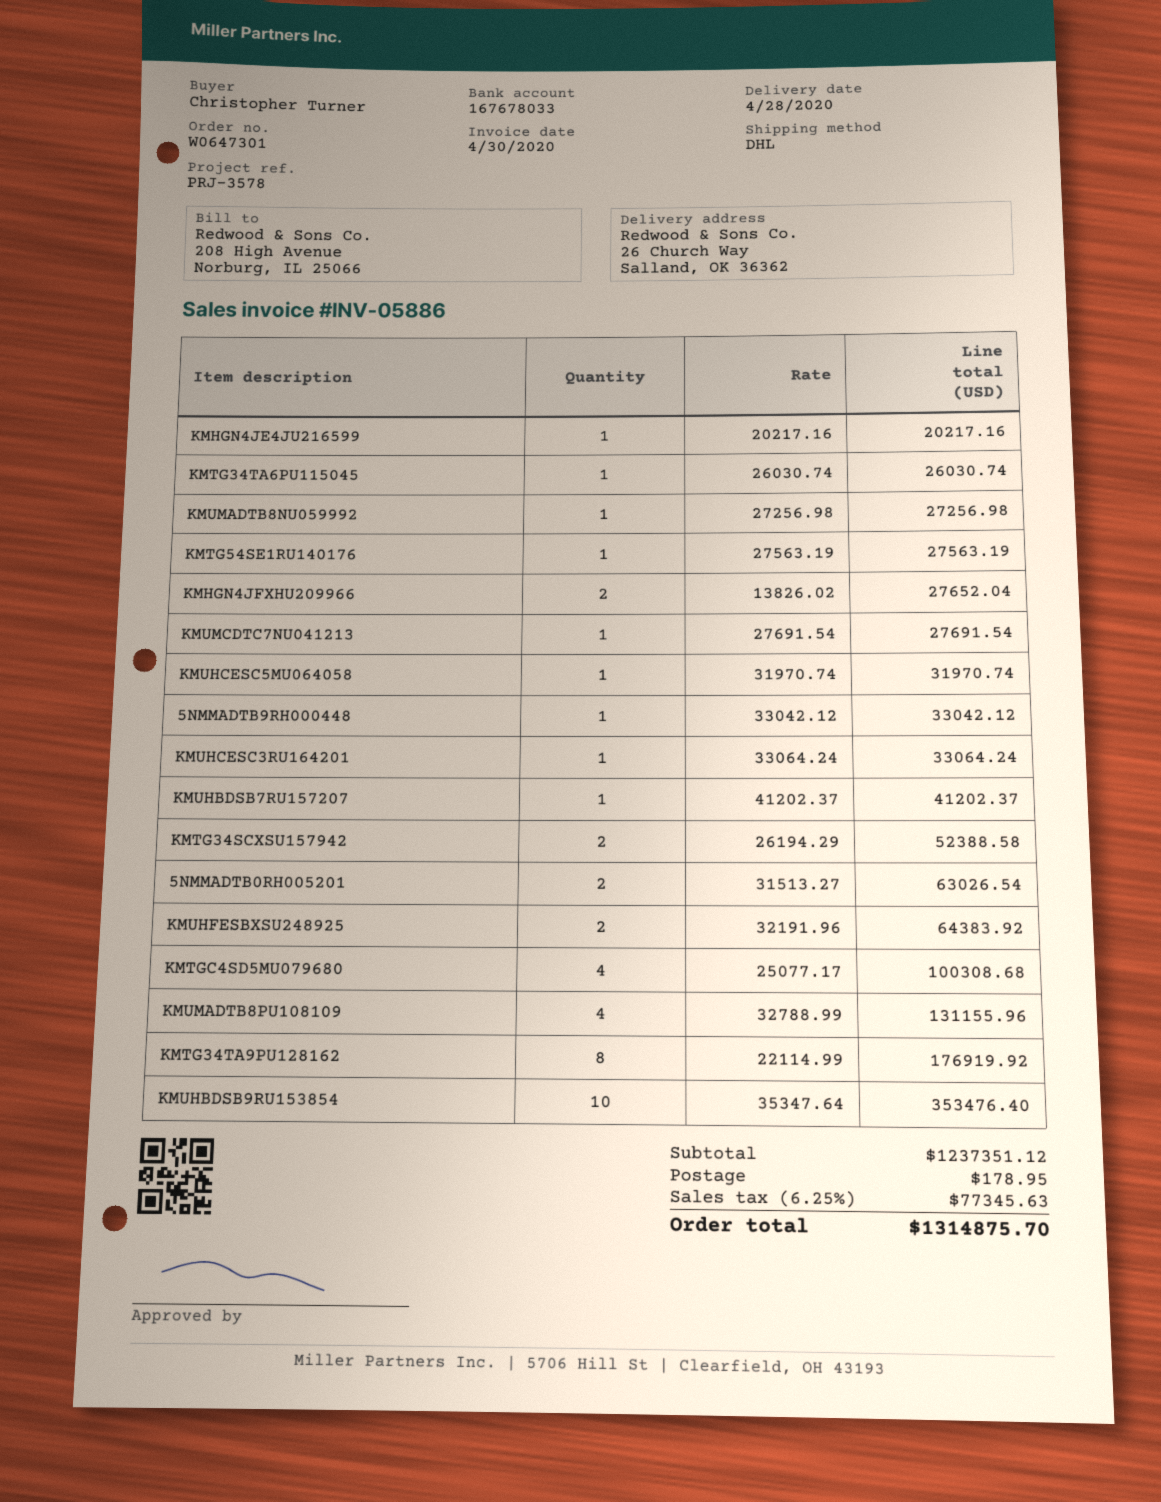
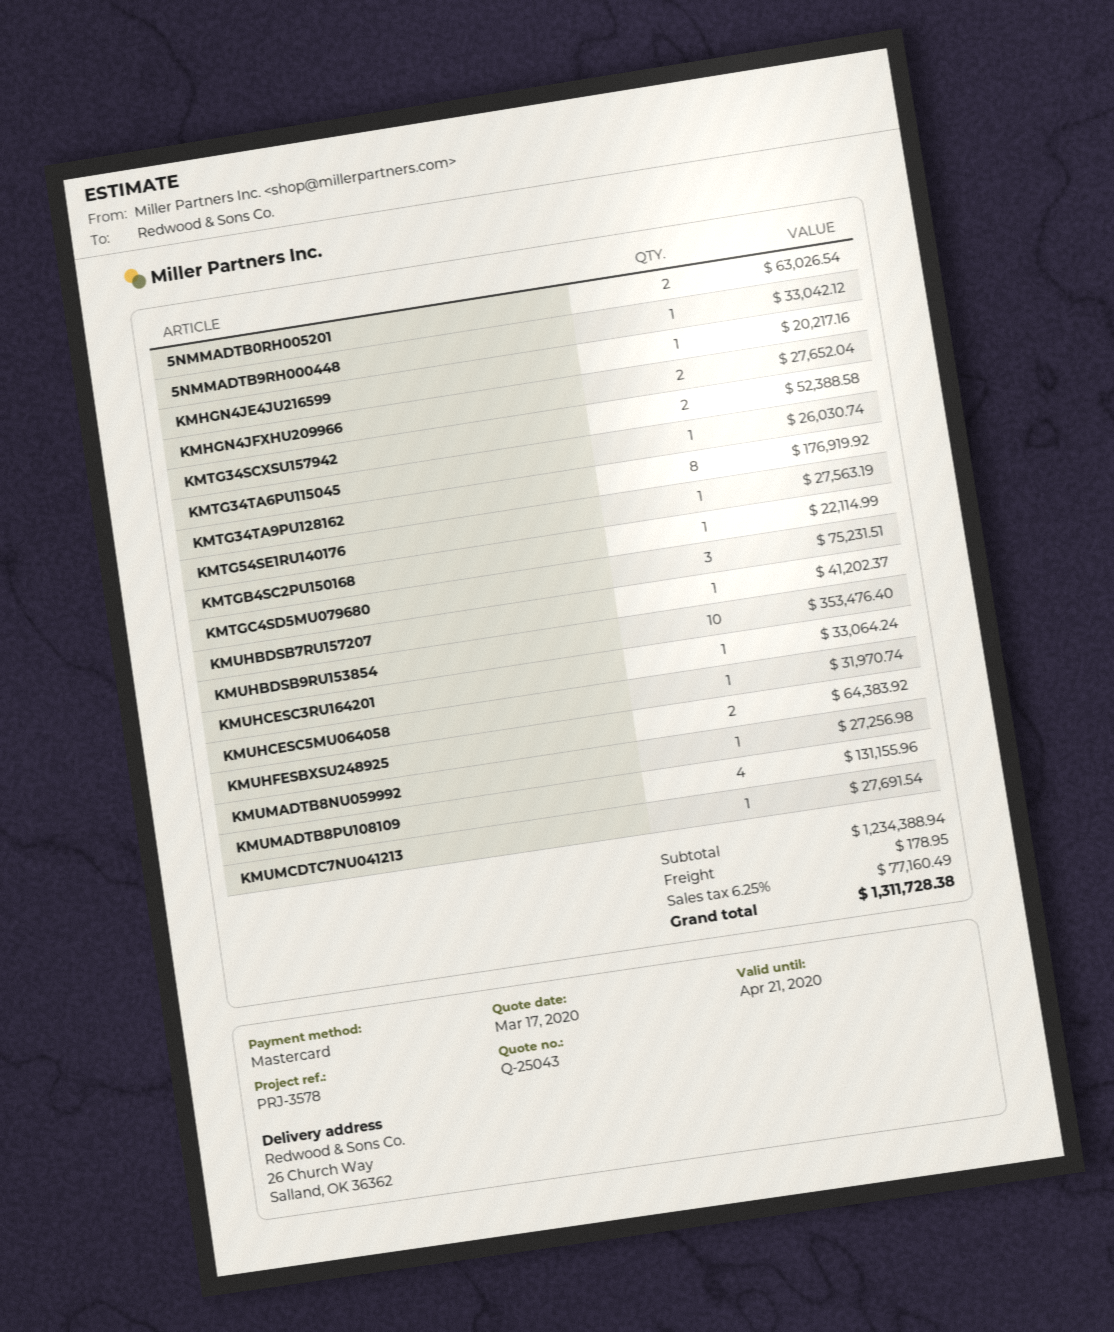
KMTGC4SD5MU079680: 4 for 100308.68 -> 3 for 75231.51
KMTGB4SC2PU150168: none -> 1 for 22114.99
subtotal: 1237351.12 -> 1234388.94
tax: 6.25% = 77345.63 -> 6.25% = 77160.49
total: 1314875.70 -> 1311728.38

